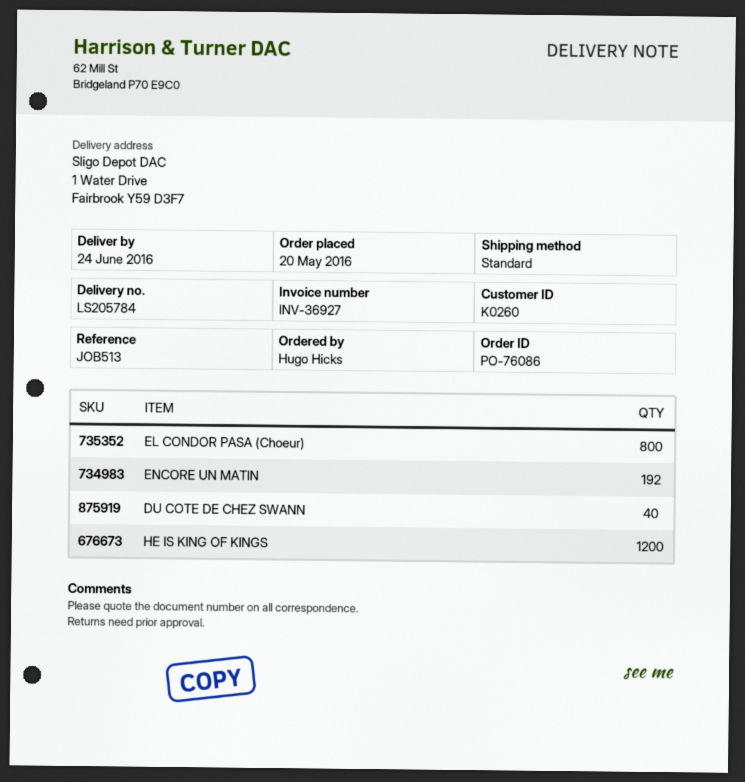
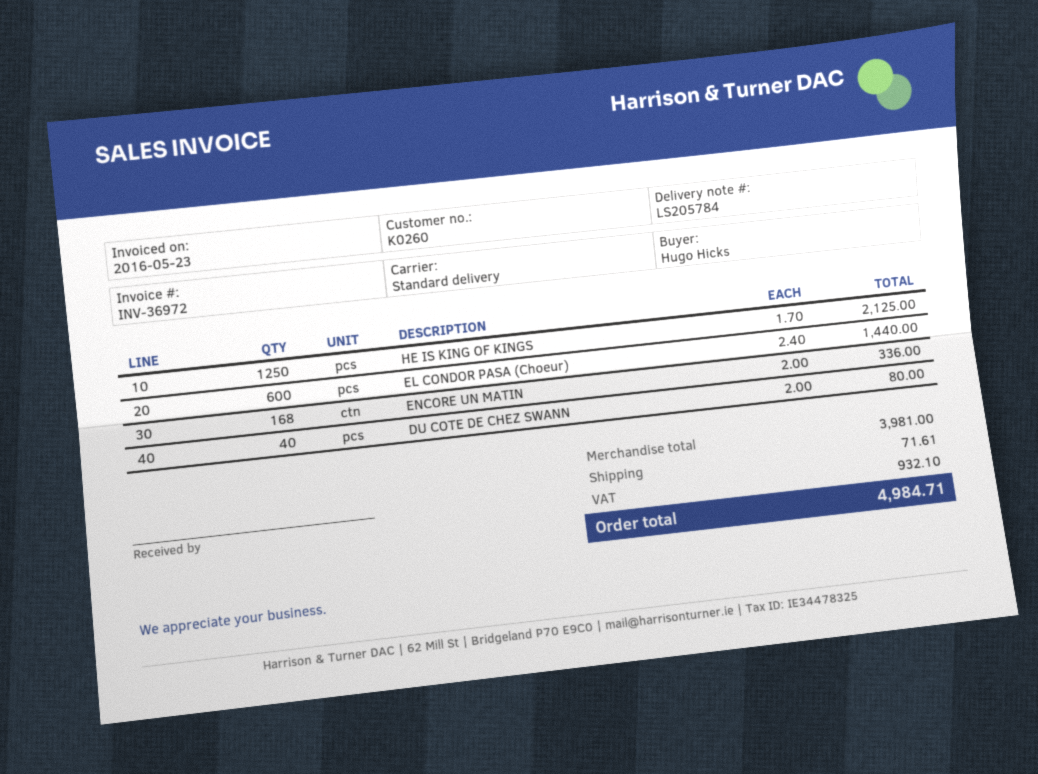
invoice number: INV-36927 -> INV-36972
EL CONDOR PASA (Choeur): 800 -> 600
ENCORE UN MATIN: 192 -> 168
HE IS KING OF KINGS: 1200 -> 1250

